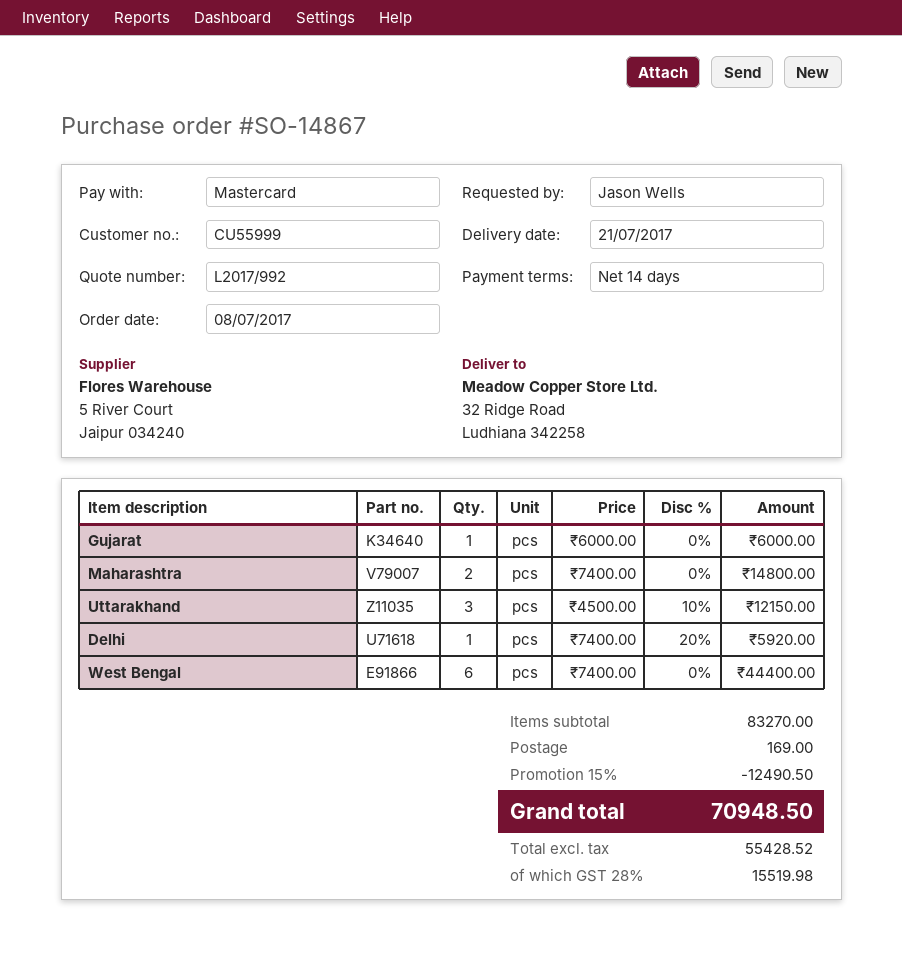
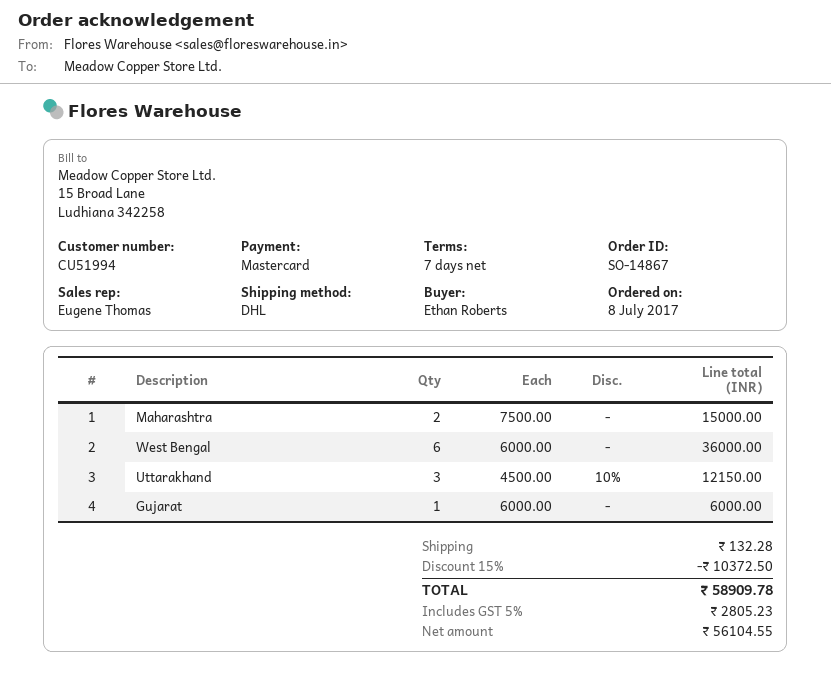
payment terms: 14 days -> 7 days
customer number: CU55999 -> CU51994
ordered by: Jason Wells -> Ethan Roberts
Maharashtra: 2 x 7400.00 = 14800.00 -> 2 x 7500.00 = 15000.00
Delhi: 1 x 7400.00 - 20% = 5920.00 -> none
West Bengal: 6 x 7400.00 = 44400.00 -> 6 x 6000.00 = 36000.00
discount: 15% = 12490.50 -> 15% = 10372.50
shipping: 169.00 -> 132.28
net: 55428.52 -> 56104.55
tax: 28% = 15519.98 -> 5% = 2805.23
total: 70948.50 -> 58909.78

